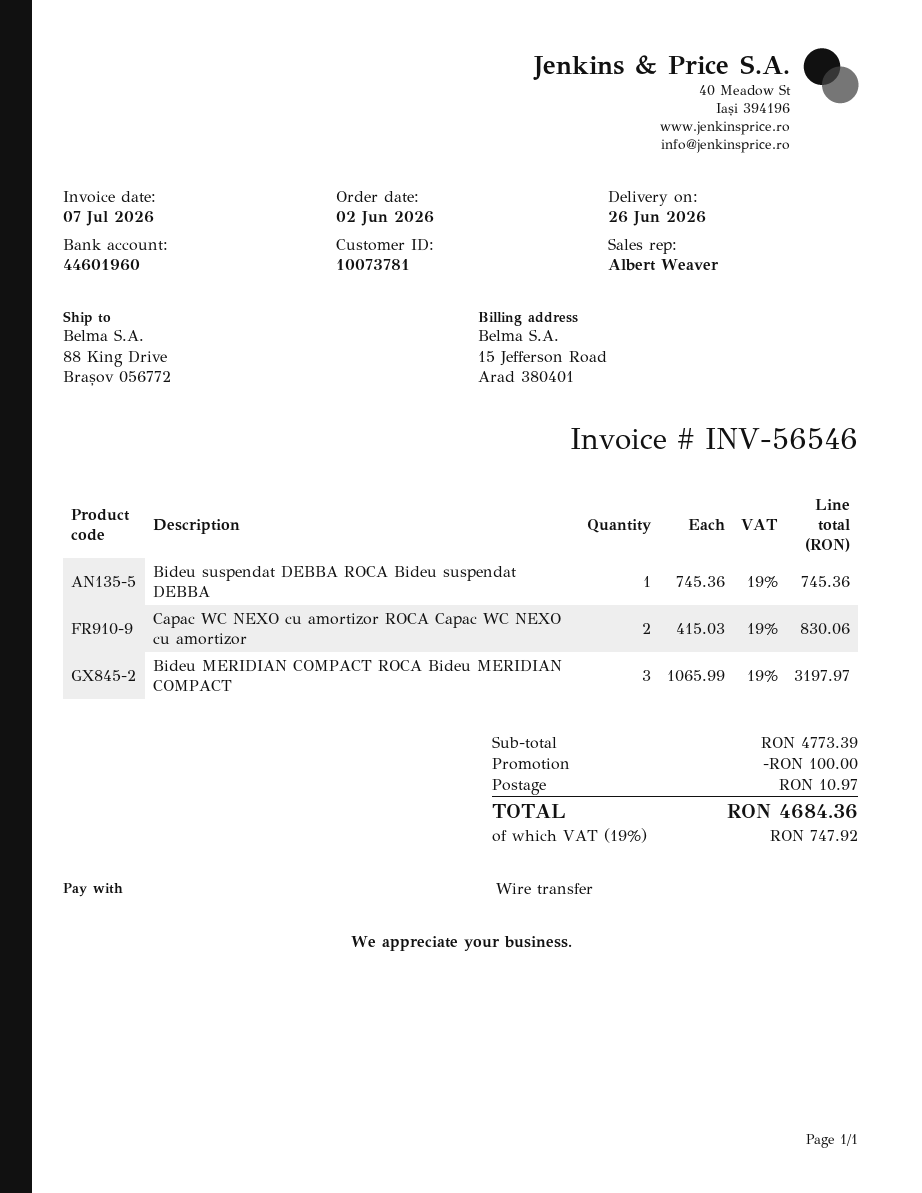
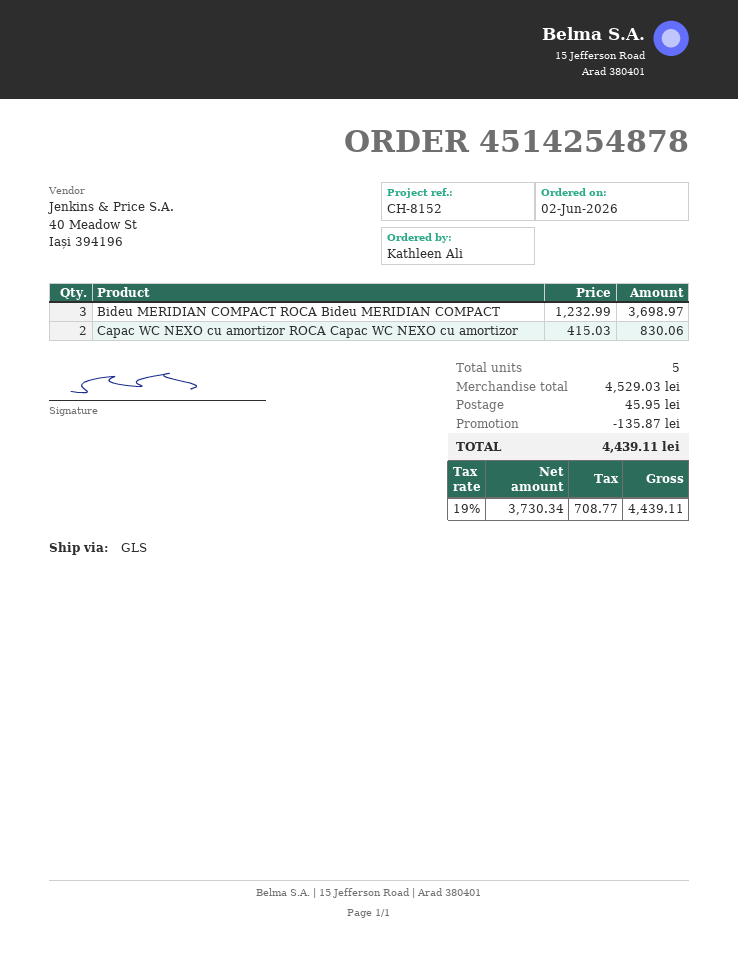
Bideu suspendat DEBBA ROCA Bideu suspendat DEBBA: 1 x 745.36 = 745.36 -> none
Bideu MERIDIAN COMPACT ROCA Bideu MERIDIAN COMPACT: 3 x 1065.99 = 3197.97 -> 3 x 1232.99 = 3698.97
subtotal: 4773.39 -> 4529.03
discount: 100.00 -> 135.87
shipping: 10.97 -> 45.95
tax: 19% = 747.92 -> 19% = 708.77
total: 4684.36 -> 4439.11

